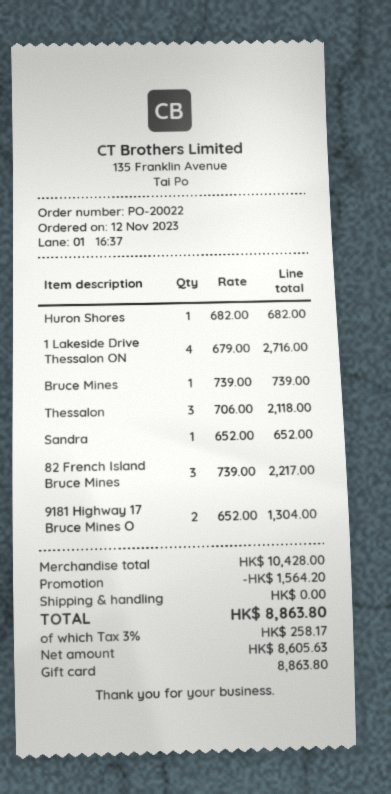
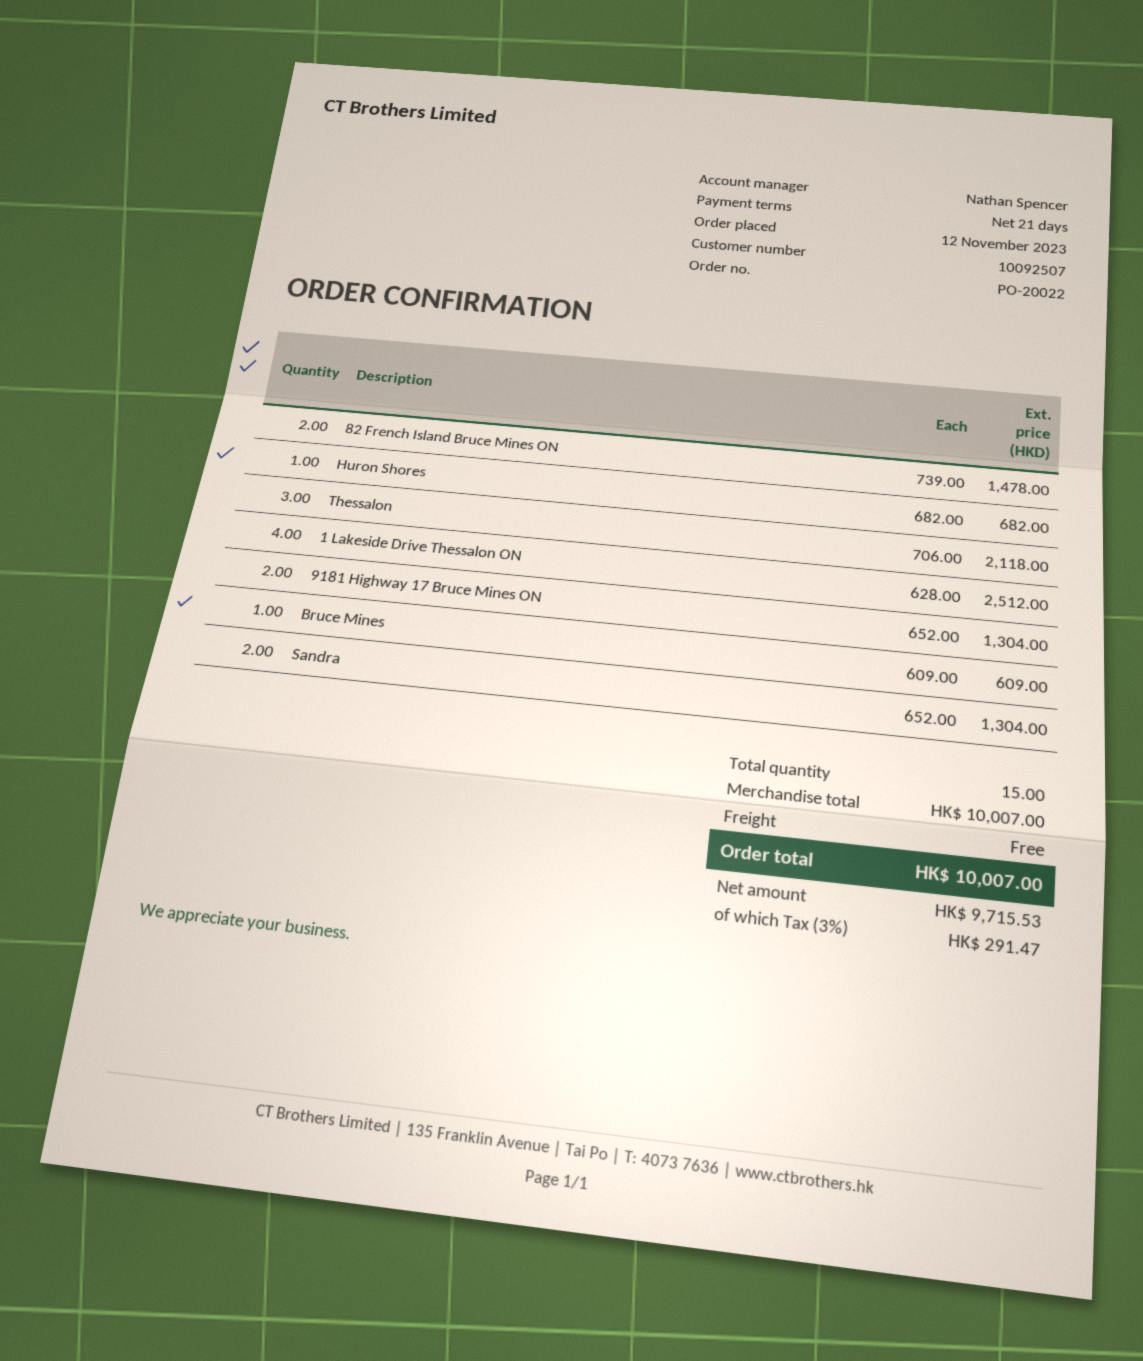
1 Lakeside Drive Thessalon ON: 4 x 679.00 = 2716.00 -> 4 x 628.00 = 2512.00
Bruce Mines: 1 x 739.00 = 739.00 -> 1 x 609.00 = 609.00
Sandra: 1 x 652.00 = 652.00 -> 2 x 652.00 = 1304.00
82 French Island Bruce Mines: 3 x 739.00 = 2217.00 -> 2 x 739.00 = 1478.00
subtotal: 10428.00 -> 10007.00
discount: 1564.20 -> none
net: 8605.63 -> 9715.53
tax: 3% = 258.17 -> 3% = 291.47
total: 8863.80 -> 10007.00

